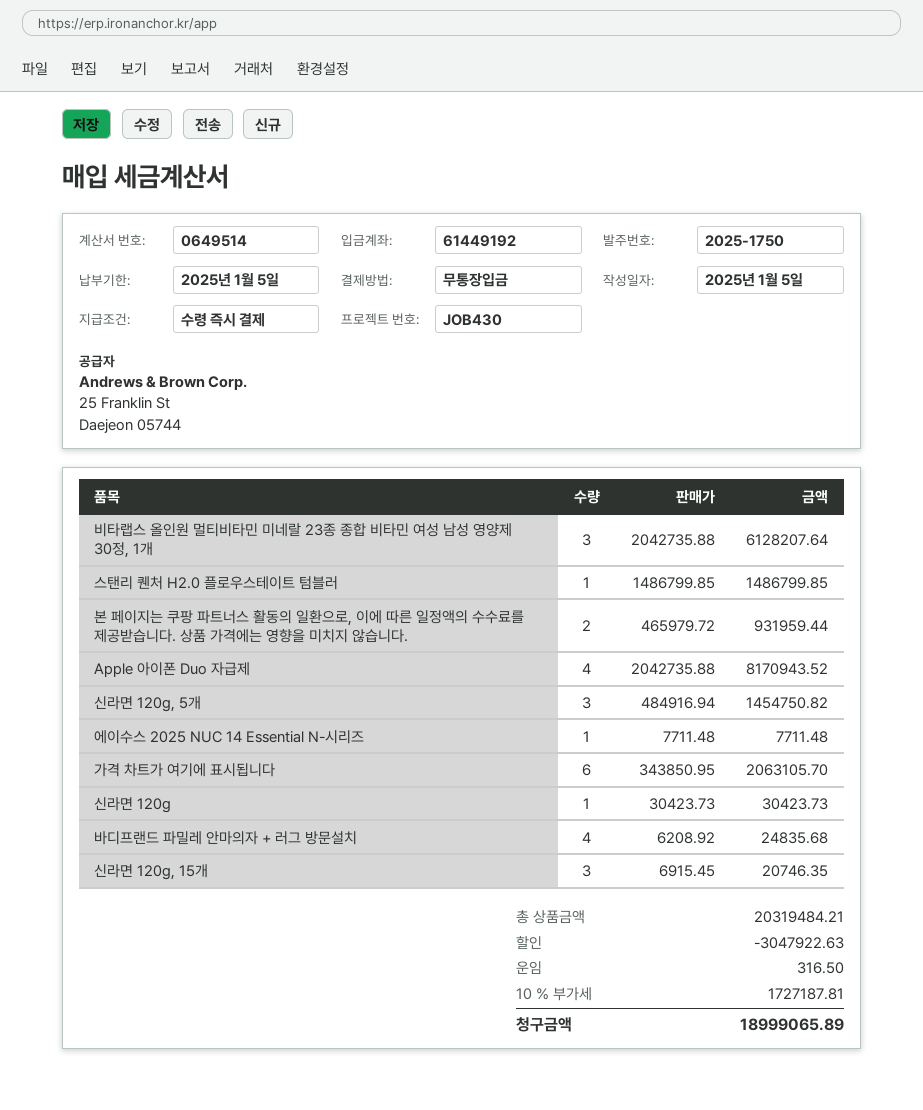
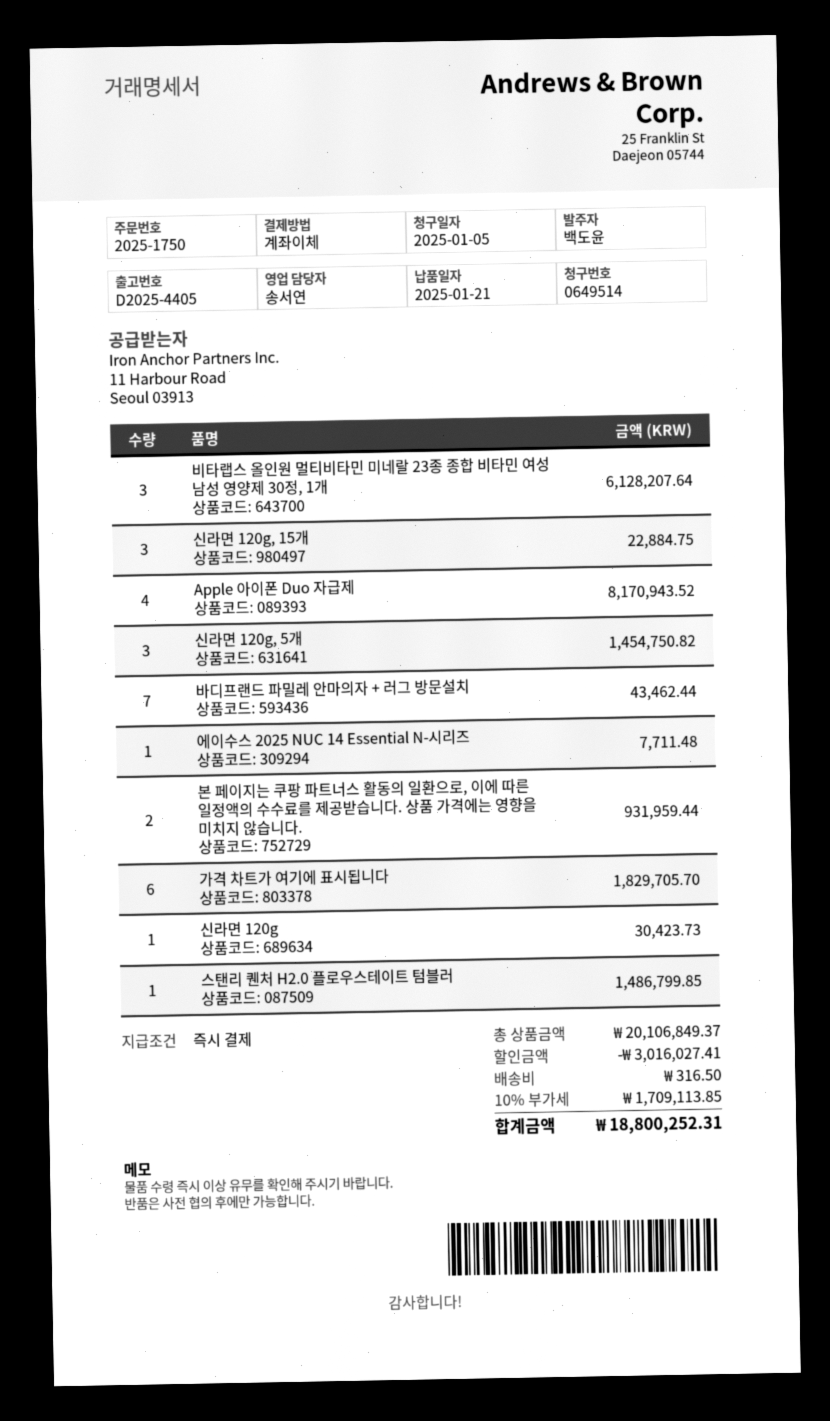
가격 차트가 여기에 표시됩니다: 6 for 2063105.70 -> 6 for 1829705.70
바디프랜드 파밀레 안마의자 + 러그 방문설치: 4 for 24835.68 -> 7 for 43462.44
신라면 120g, 15개: 3 for 20746.35 -> 3 for 22884.75
subtotal: 20319484.21 -> 20106849.37
discount: 3047922.63 -> 3016027.41
tax: 10% = 1727187.81 -> 10% = 1709113.85
total: 18999065.89 -> 18800252.31

